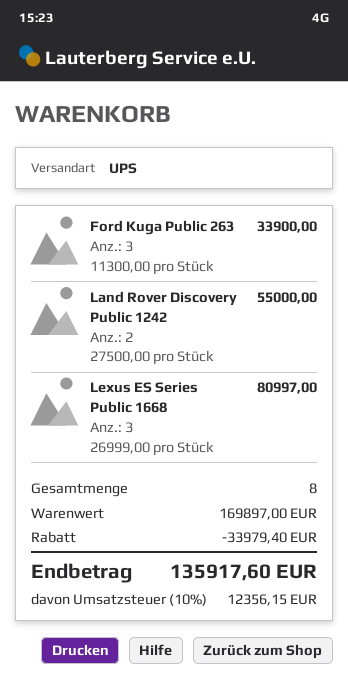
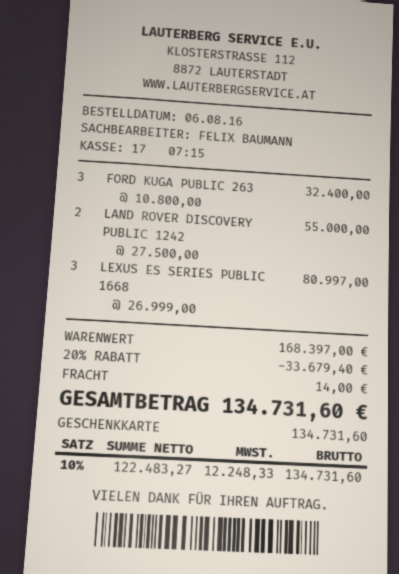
Ford Kuga Public 263: 3 x 11300.00 = 33900.00 -> 3 x 10800.00 = 32400.00
subtotal: 169897.00 -> 168397.00
discount: 33979.40 -> 33679.40
shipping: none -> 14.00
tax: 10% = 12356.15 -> 10% = 12248.33
total: 135917.60 -> 134731.60

